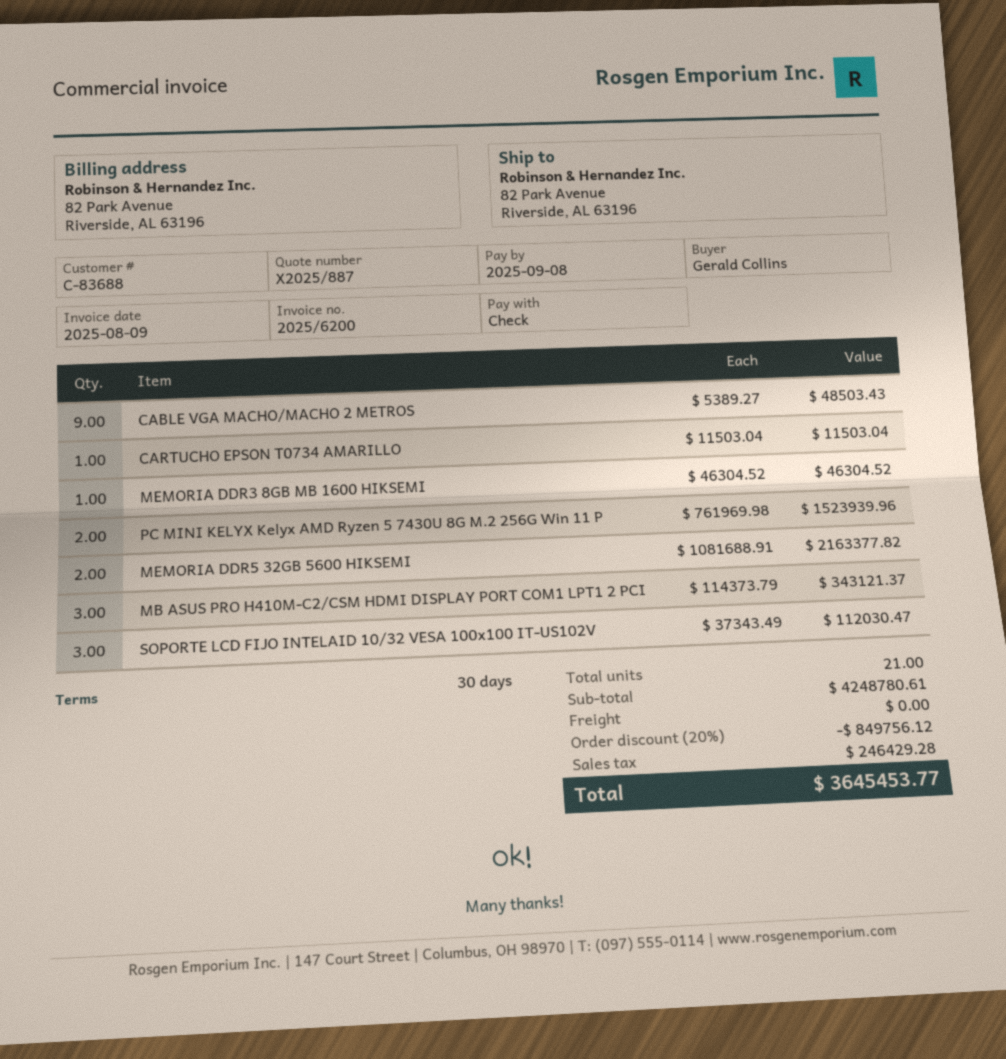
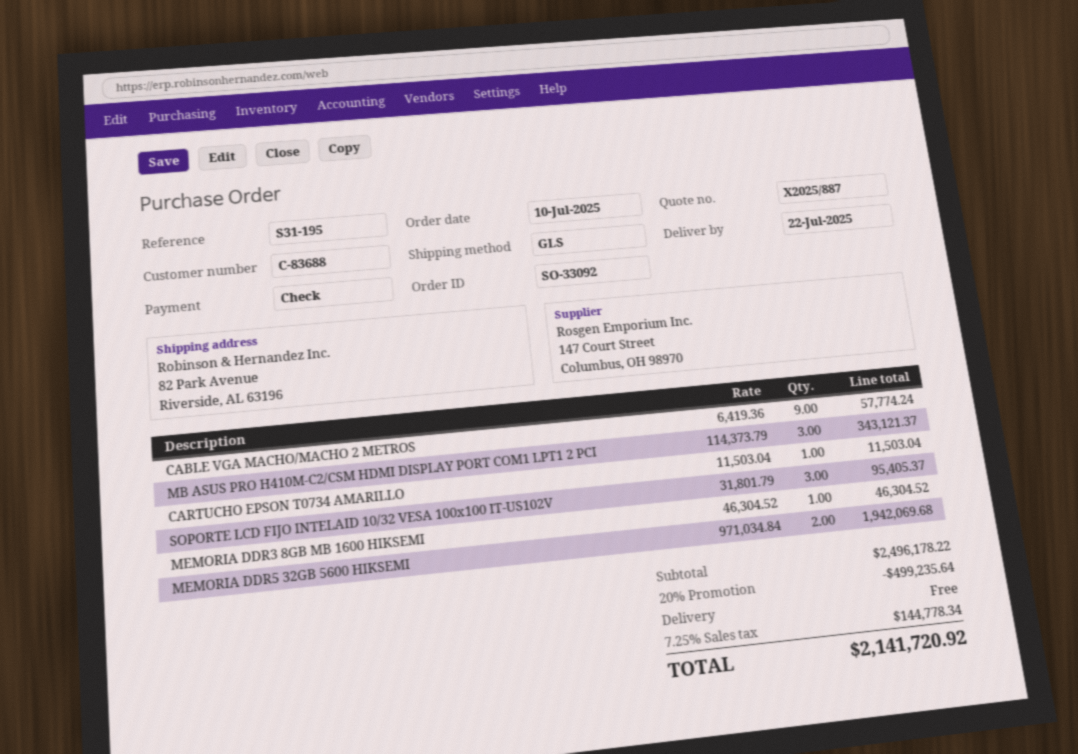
CABLE VGA MACHO/MACHO 2 METROS: 9 x 5389.27 = 48503.43 -> 9 x 6419.36 = 57774.24
PC MINI KELYX Kelyx AMD Ryzen 5 7430U 8G M.2 256G Win 11 P: 2 x 761969.98 = 1523939.96 -> none
MEMORIA DDR5 32GB 5600 HIKSEMI: 2 x 1081688.91 = 2163377.82 -> 2 x 971034.84 = 1942069.68
SOPORTE LCD FIJO INTELAID 10/32 VESA 100x100 IT-US102V: 3 x 37343.49 = 112030.47 -> 3 x 31801.79 = 95405.37
subtotal: 4248780.61 -> 2496178.22
discount: 20% = 849756.12 -> 20% = 499235.64
tax: 246429.28 -> 144778.34
total: 3645453.77 -> 2141720.92

